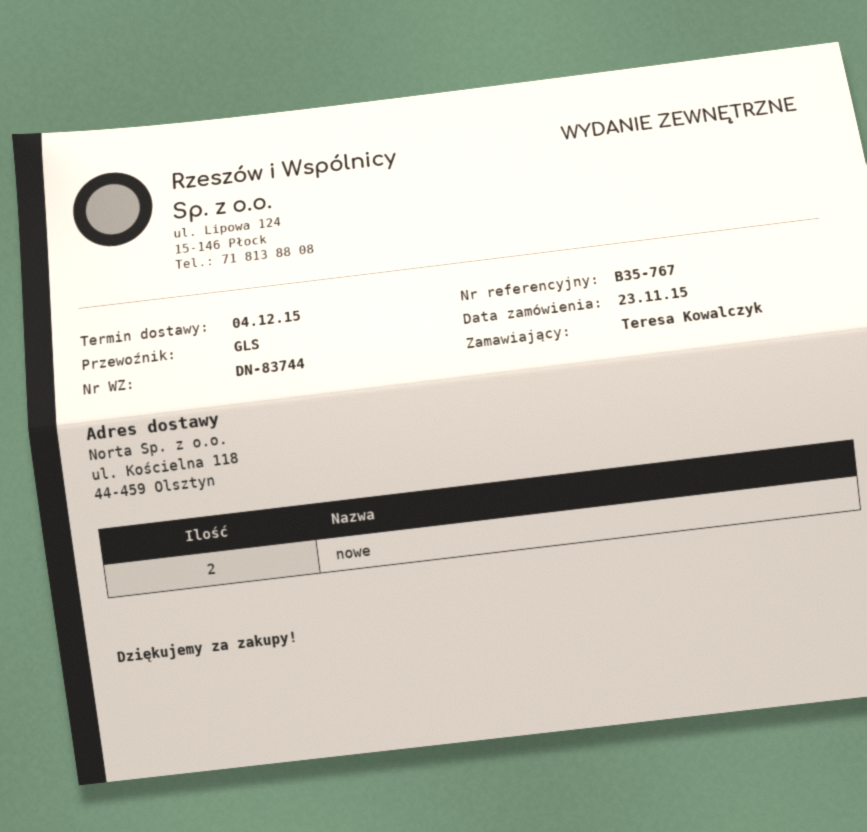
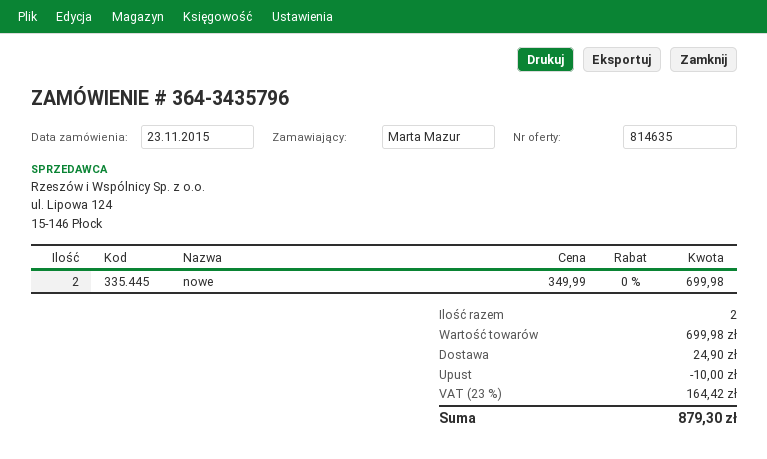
ordered by: Teresa Kowalczyk -> Marta Mazur

